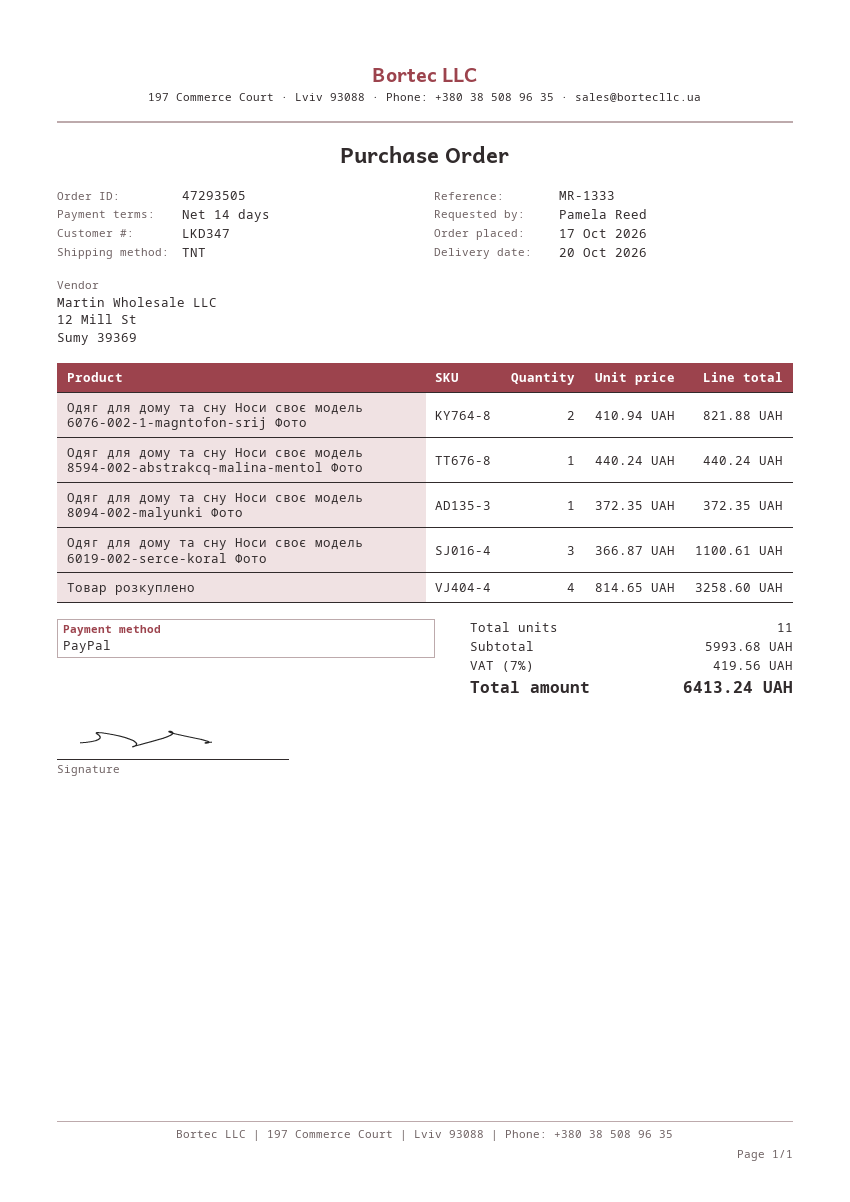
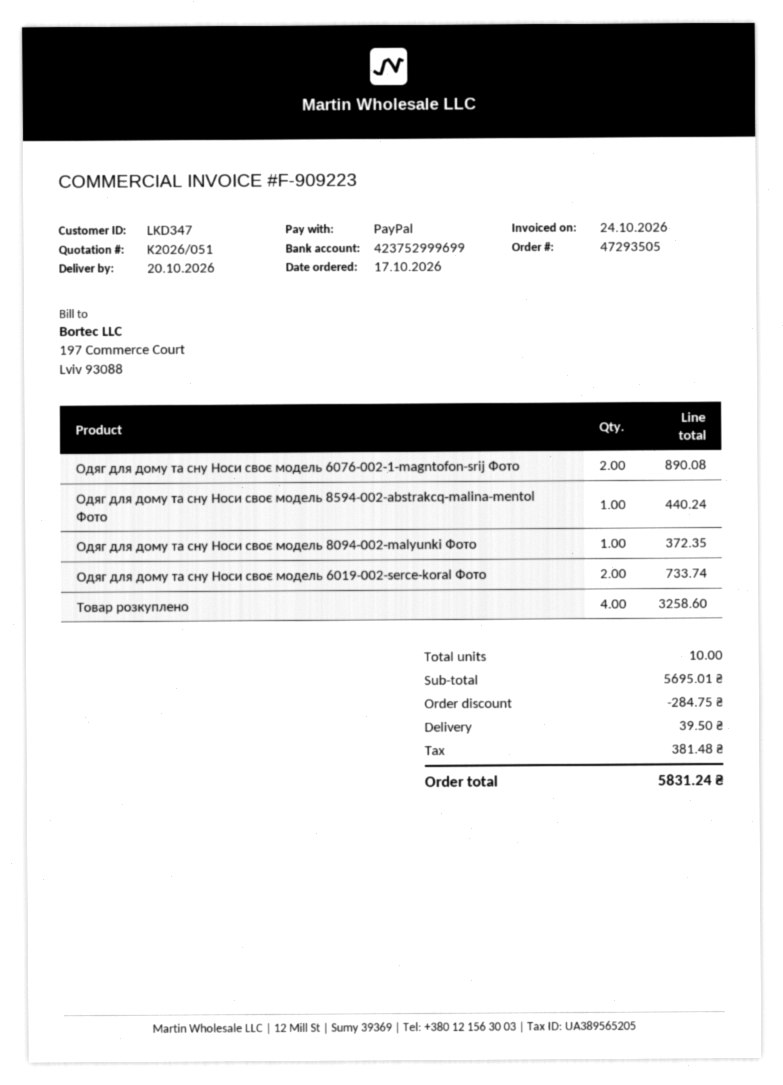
Одяг для дому та сну Носи своє модель 6076-002-1-magntofon-srij Фото: 2 for 821.88 -> 2 for 890.08
Одяг для дому та сну Носи своє модель 6019-002-serce-koral Фото: 3 for 1100.61 -> 2 for 733.74
total quantity: 11 -> 10
subtotal: 5993.68 -> 5695.01
discount: none -> 284.75
shipping: none -> 39.50
tax: 419.56 -> 381.48
total: 6413.24 -> 5831.24

